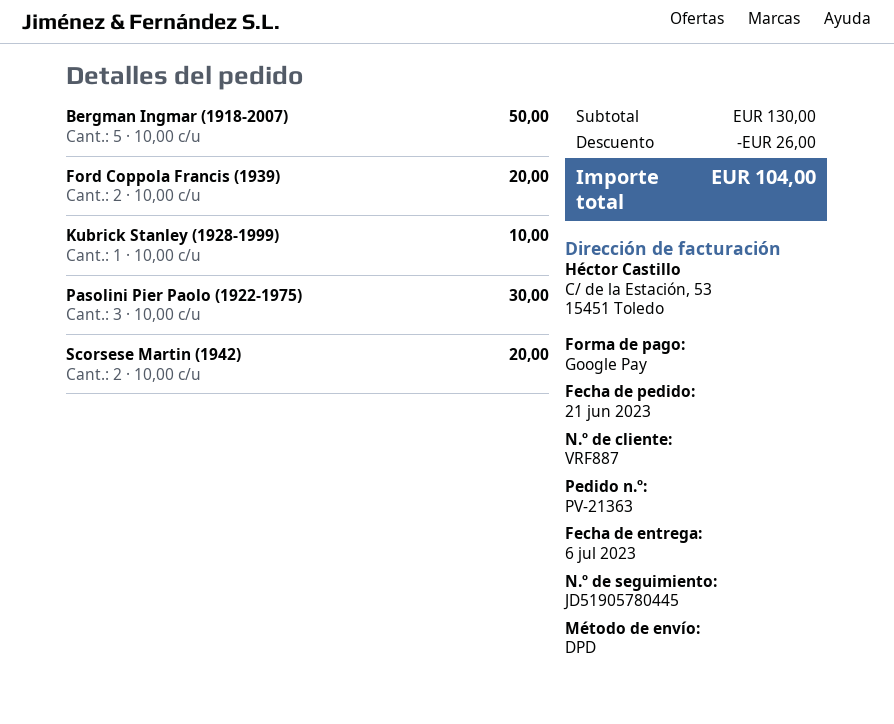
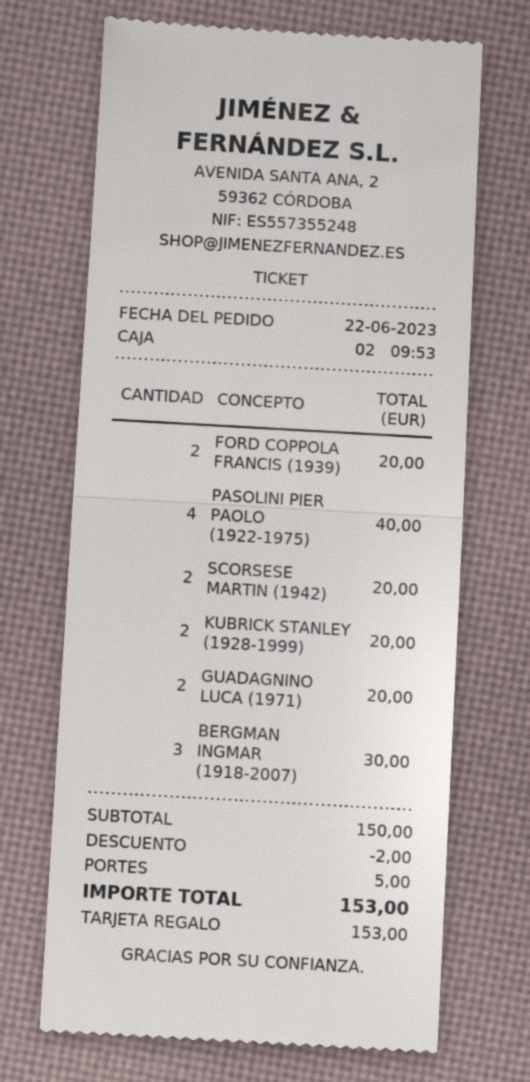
order date: 2023-06-21 -> 2023-06-22
payment method: Google Pay -> gift card
Bergman Ingmar (1918-2007): 5 for 50.00 -> 3 for 30.00
Kubrick Stanley (1928-1999): 1 for 10.00 -> 2 for 20.00
Pasolini Pier Paolo (1922-1975): 3 for 30.00 -> 4 for 40.00
GUADAGNINO LUCA (1971): none -> 2 for 20.00
subtotal: 130.00 -> 150.00
discount: 26.00 -> 2.00
shipping: none -> 5.00
total: 104.00 -> 153.00

